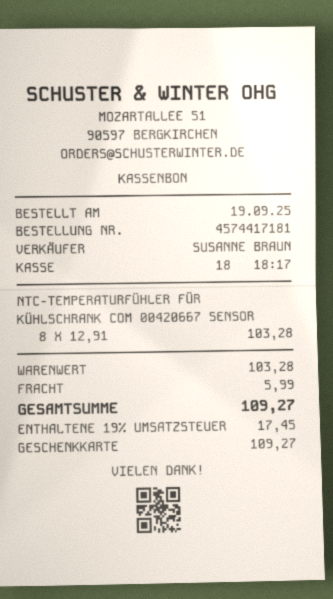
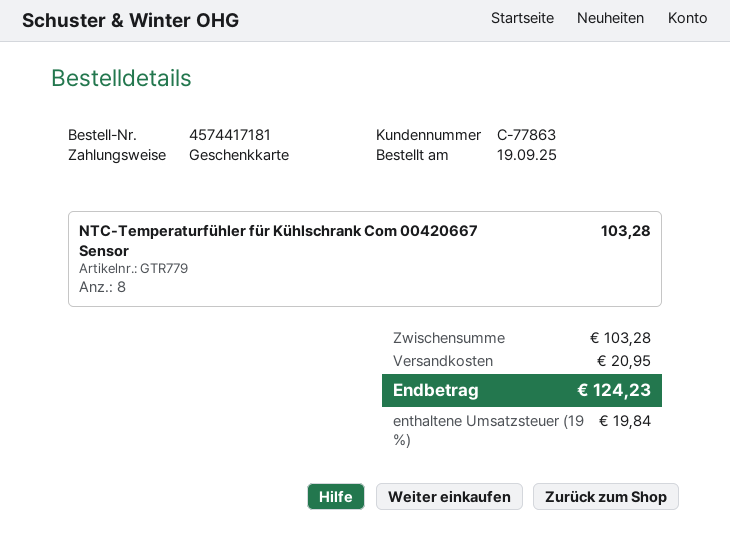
shipping: 5.99 -> 20.95
tax: 19% = 17.45 -> 19% = 19.84
total: 109.27 -> 124.23

